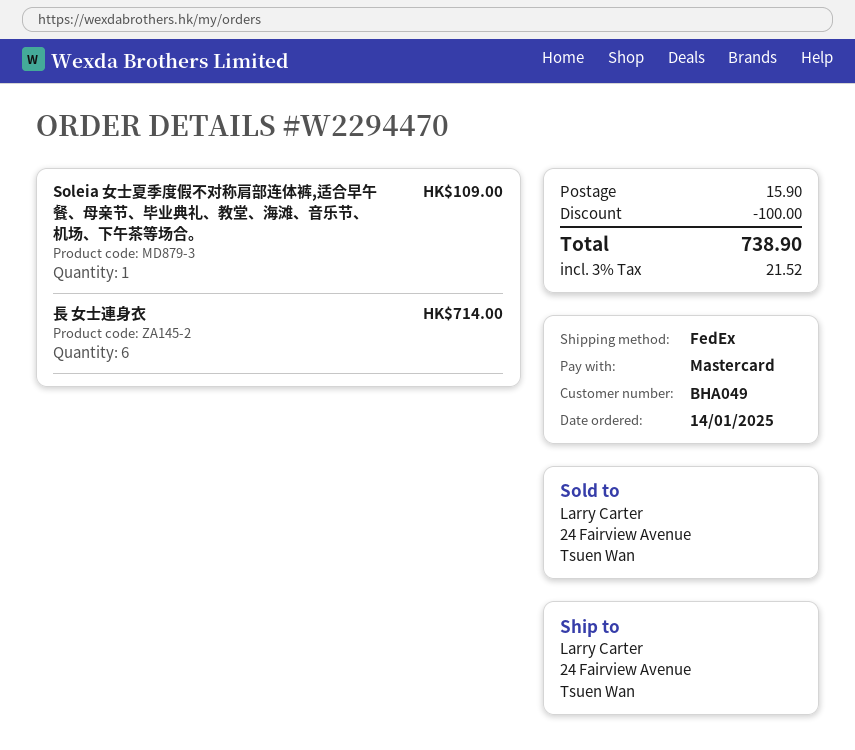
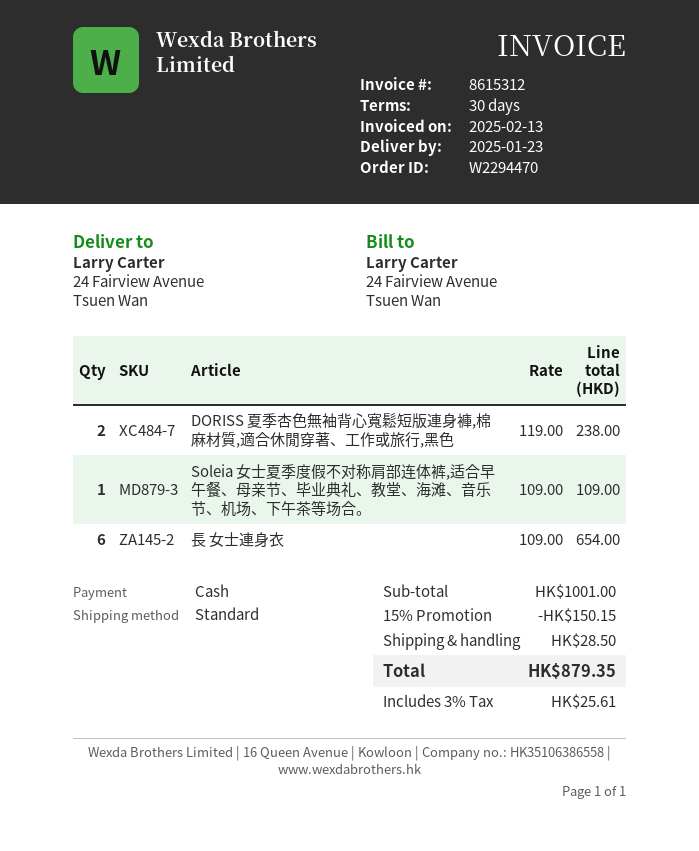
payment method: Mastercard -> cash
shipping method: FedEx -> standard
長 女士連身衣: 6 for 714.00 -> 6 for 654.00
DORISS 夏季杏色無袖背心寬鬆短版連身褲,棉麻材質,適合休閒穿著、工作或旅行,黑色: none -> 2 for 238.00
discount: 100.00 -> 150.15
shipping: 15.90 -> 28.50
tax: 3% = 21.52 -> 3% = 25.61
total: 738.90 -> 879.35

